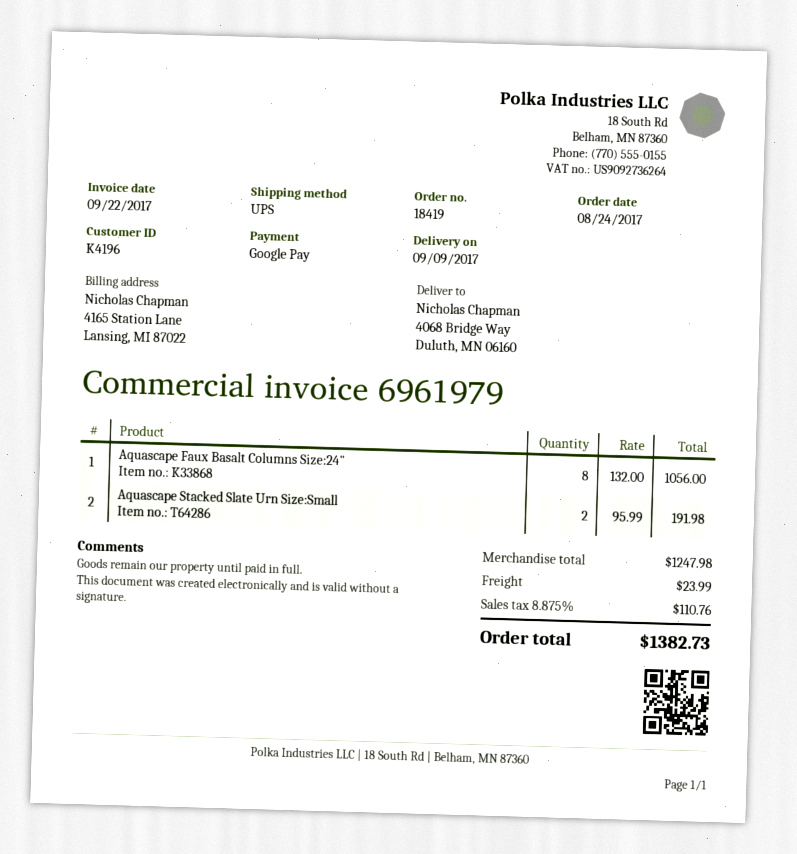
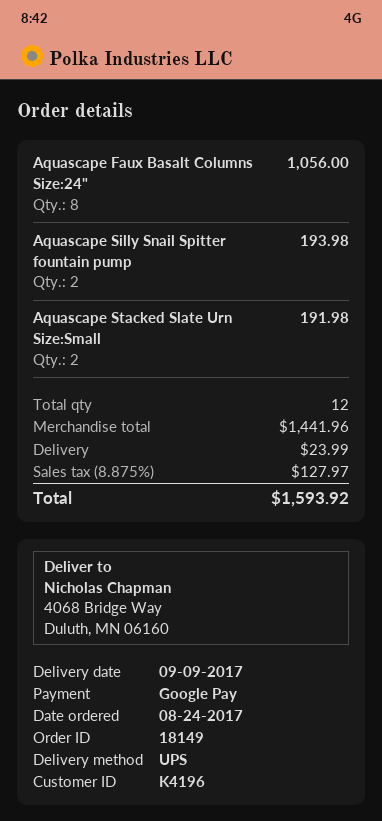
order number: 18419 -> 18149
Aquascape Silly Snail Spitter fountain pump: none -> 2 for 193.98
subtotal: 1247.98 -> 1441.96
tax: 8.875% = 110.76 -> 8.875% = 127.97
total: 1382.73 -> 1593.92

